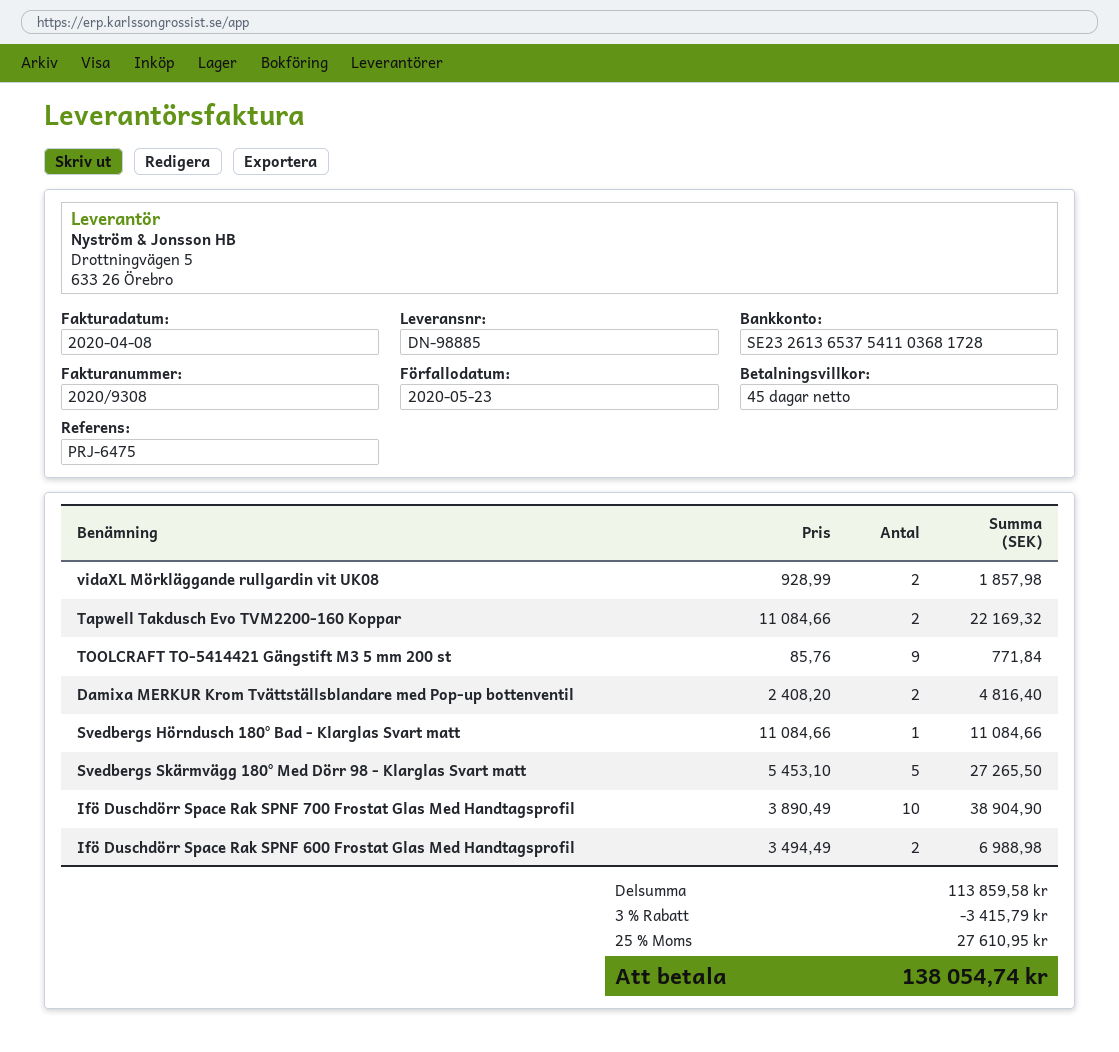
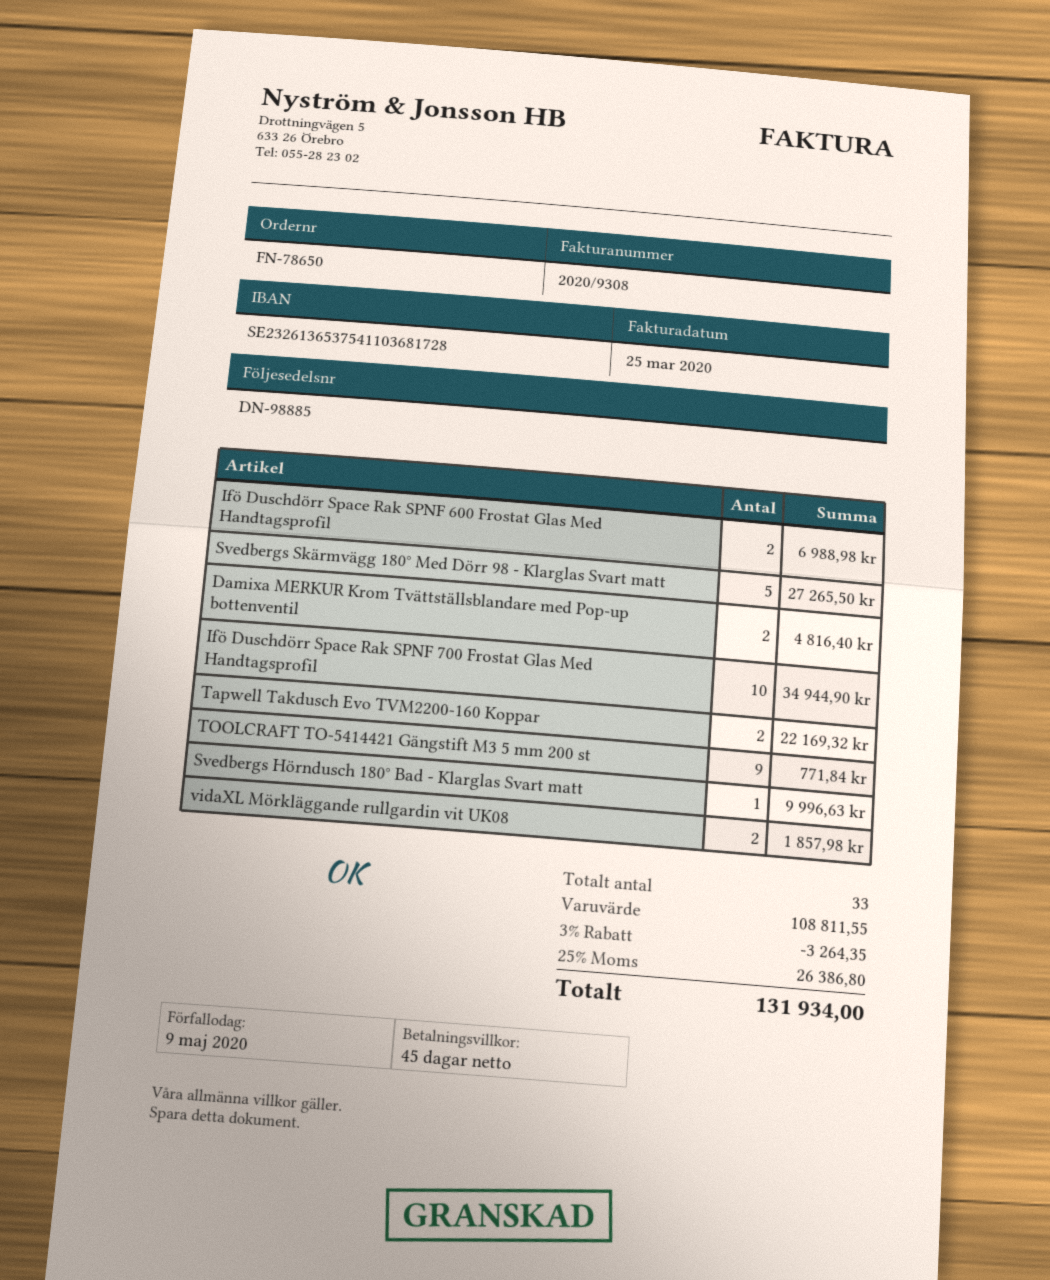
invoice date: 2020-04-08 -> 2020-03-25
due date: 2020-05-23 -> 2020-05-09
Svedbergs Hörndusch 180° Bad - Klarglas Svart matt: 1 for 11084.66 -> 1 for 9996.63
Ifö Duschdörr Space Rak SPNF 700 Frostat Glas Med Handtagsprofil: 10 for 38904.90 -> 10 for 34944.90
subtotal: 113859.58 -> 108811.55
discount: 3% = 3415.79 -> 3% = 3264.35
tax: 25% = 27610.95 -> 25% = 26386.80
total: 138054.74 -> 131934.00

